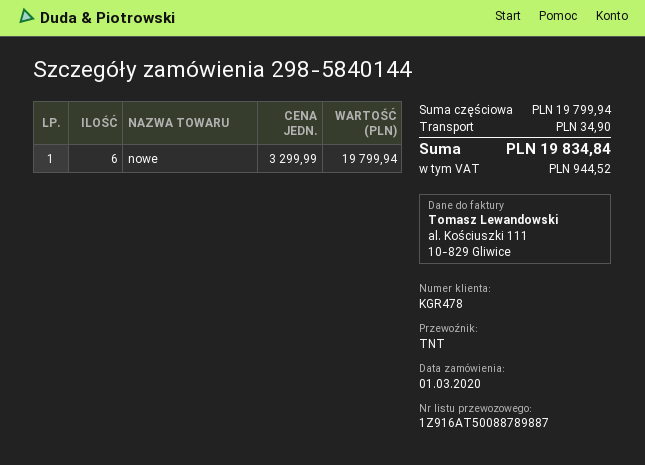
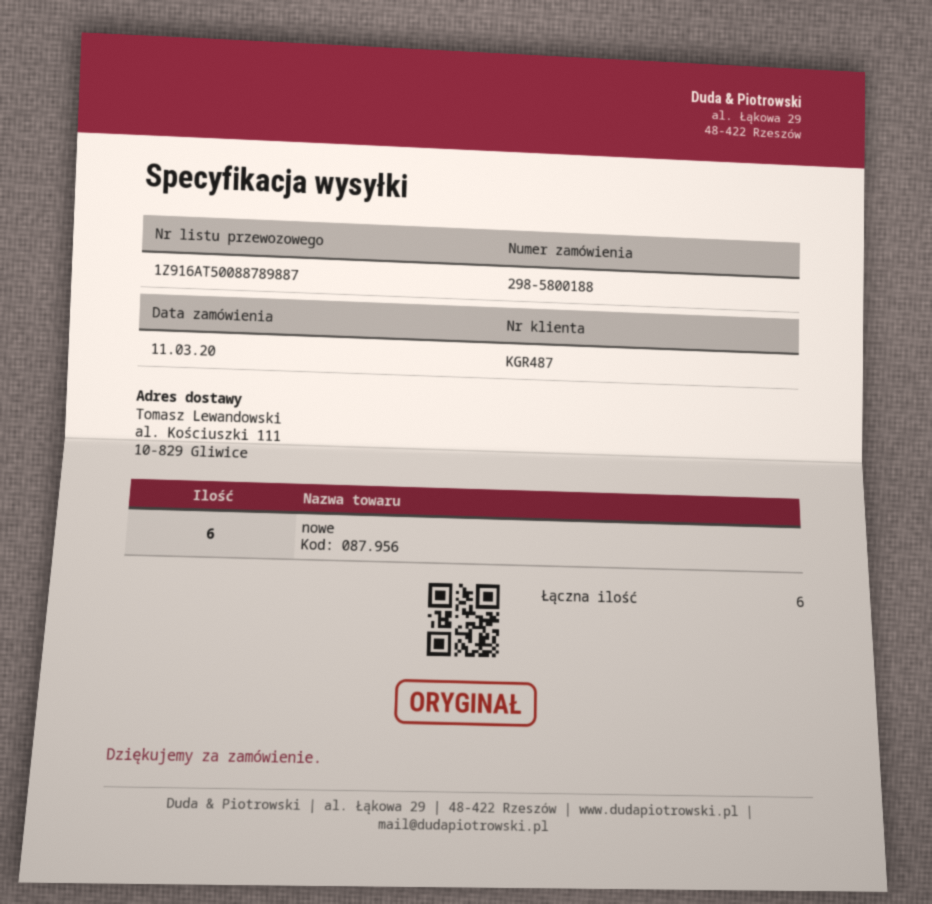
order number: 298-5840144 -> 298-5800188
order date: 2020-03-01 -> 2020-03-11
customer number: KGR478 -> KGR487

